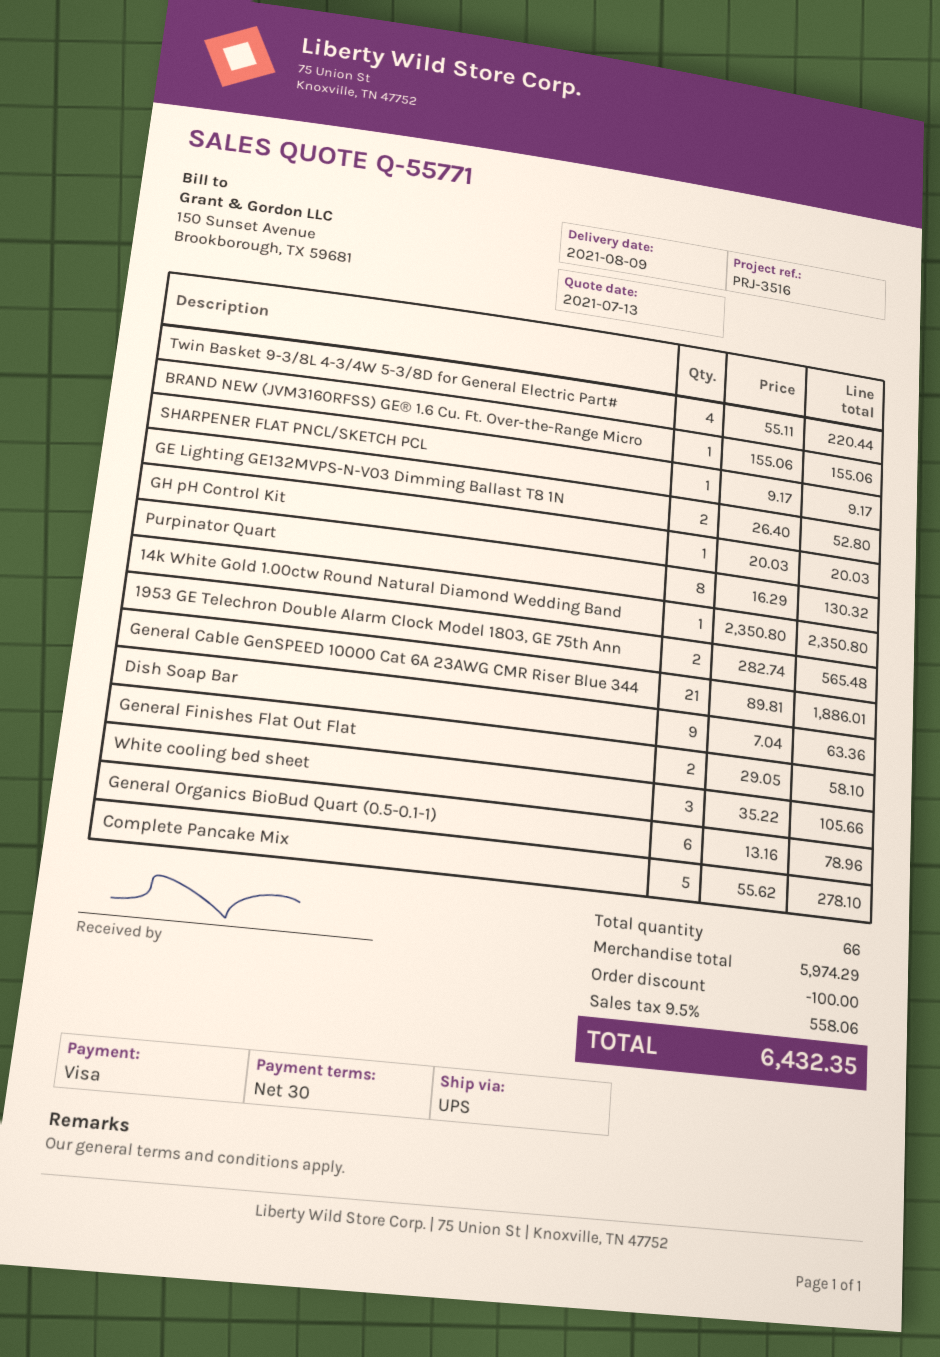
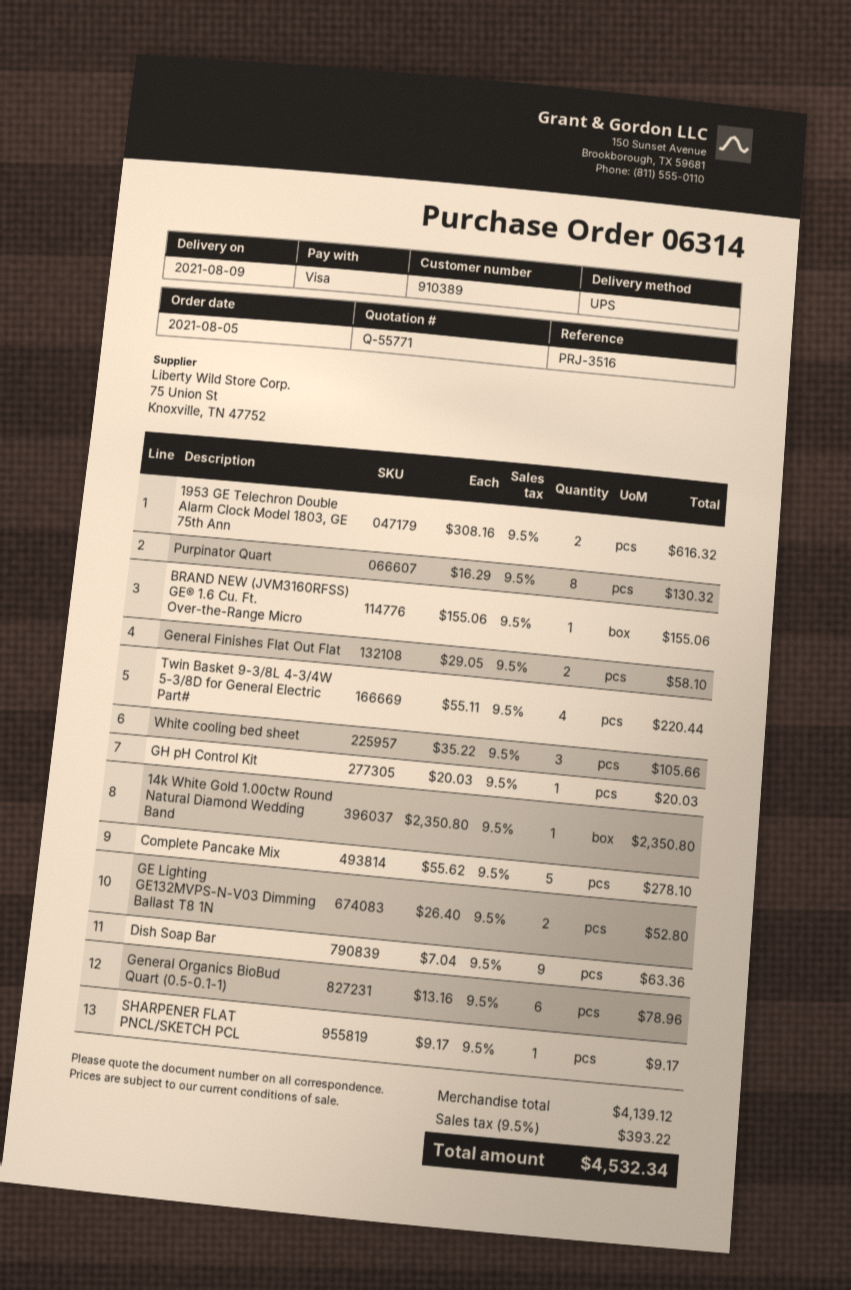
1953 GE Telechron Double Alarm Clock Model 1803, GE 75th Ann: 2 x 282.74 = 565.48 -> 2 x 308.16 = 616.32
General Cable GenSPEED 10000 Cat 6A 23AWG CMR Riser Blue 344: 21 x 89.81 = 1886.01 -> none
subtotal: 5974.29 -> 4139.12
discount: 100.00 -> none
tax: 9.5% = 558.06 -> 9.5% = 393.22
total: 6432.35 -> 4532.34

